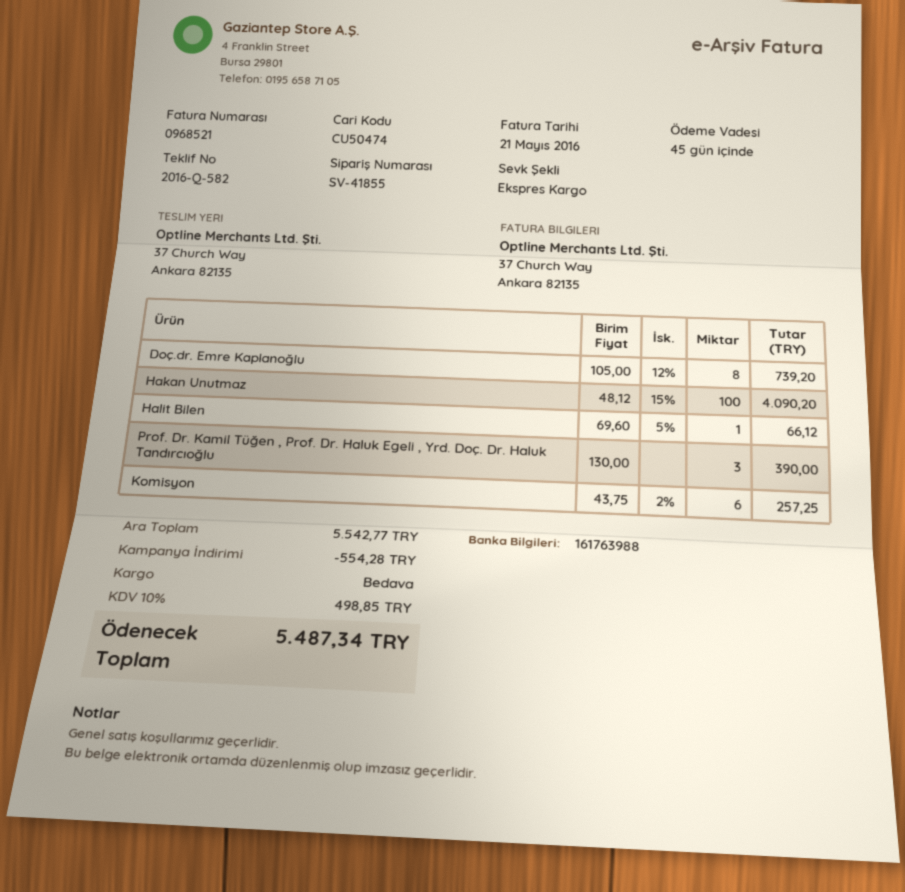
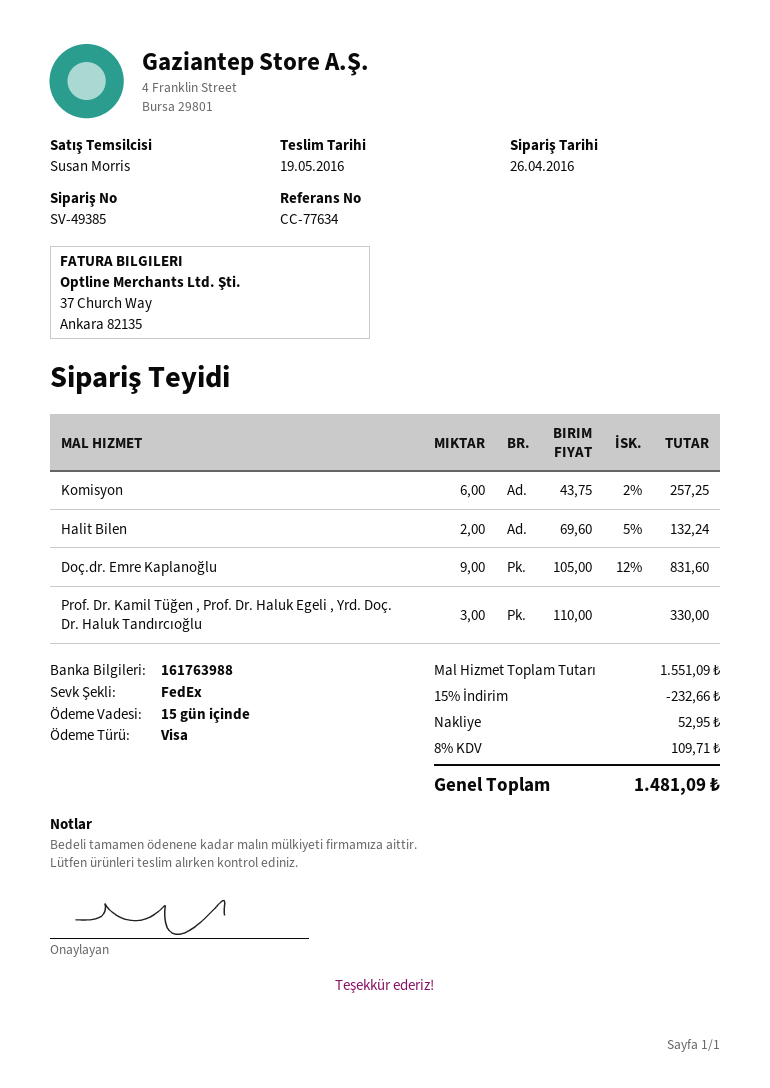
order number: SV-41855 -> SV-49385
payment terms: 45 days -> 15 days
shipping method: express -> FedEx
Doç.dr. Emre Kaplanoğlu: 8 x 105.00 - 12% = 739.20 -> 9 x 105.00 - 12% = 831.60
Hakan Unutmaz: 100 x 48.12 - 15% = 4090.20 -> none
Halit Bilen: 1 x 69.60 - 5% = 66.12 -> 2 x 69.60 - 5% = 132.24
Prof. Dr. Kamil Tüğen , Prof. Dr. Haluk Egeli , Yrd. Doç. Dr. Haluk Tandırcıoğlu: 3 x 130.00 = 390.00 -> 3 x 110.00 = 330.00
subtotal: 5542.77 -> 1551.09
discount: 554.28 -> 232.66
shipping: 0.00 -> 52.95
tax: 10% = 498.85 -> 8% = 109.71
total: 5487.34 -> 1481.09

